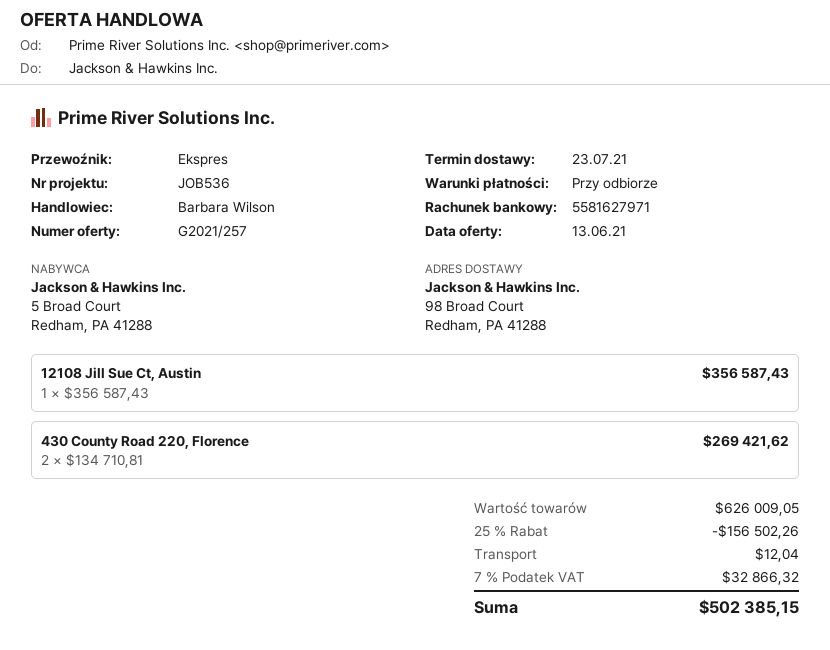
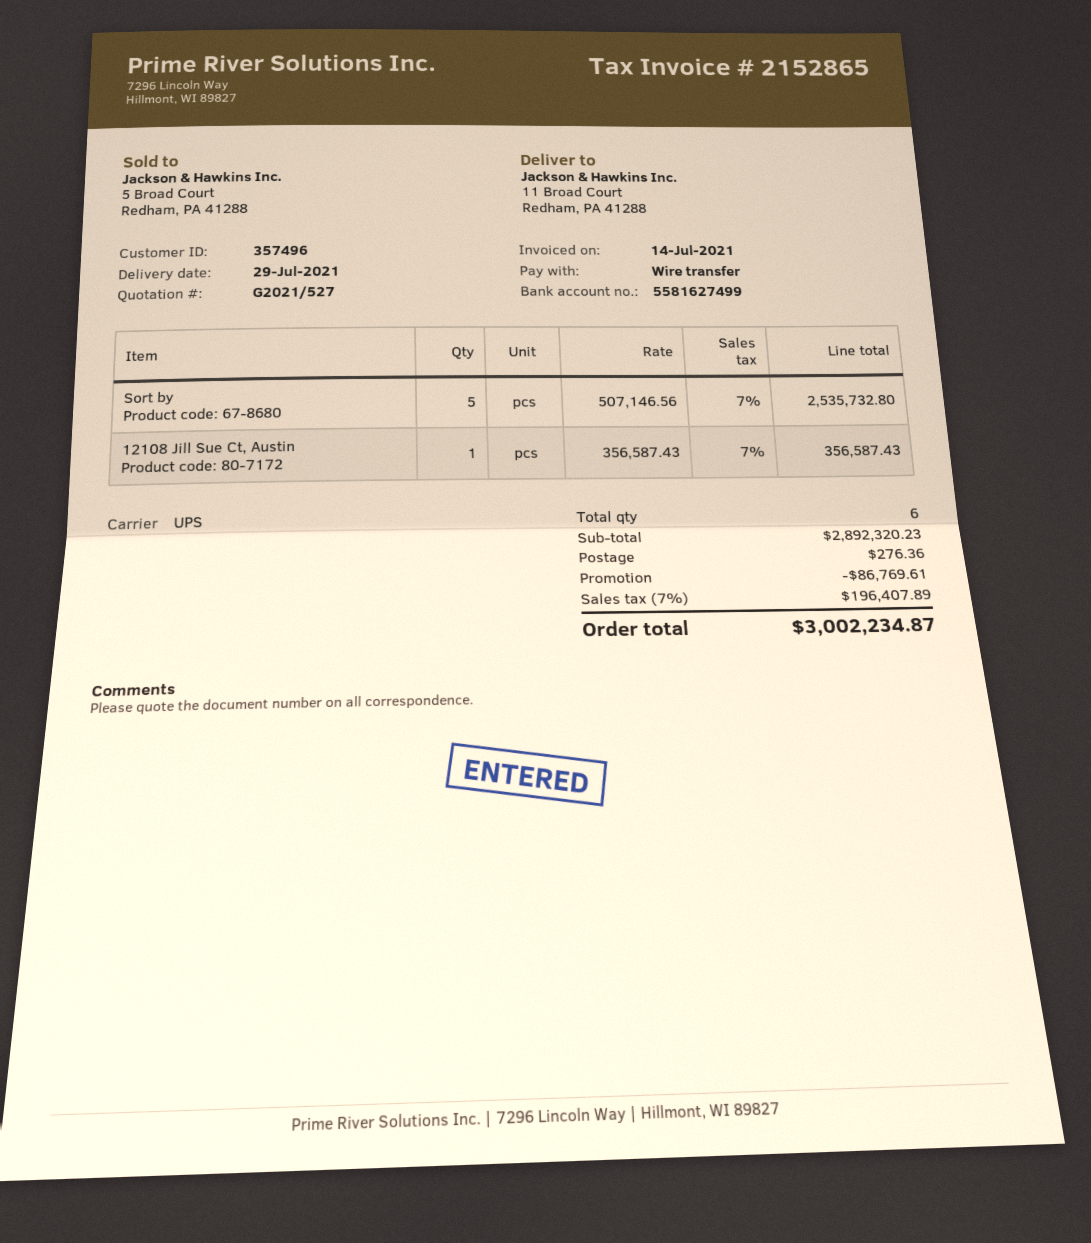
quote number: G2021/257 -> G2021/527
delivery date: 2021-07-23 -> 2021-07-29
bank account: 5581627971 -> 5581627499
shipping method: express -> UPS
ship to: 98 Broad Court, Redham, PA 41288 -> 11 Broad Court, Redham, PA 41288
430 County Road 220, Florence: 2 x 134710.81 = 269421.62 -> none
Sort by: none -> 5 x 507146.56 = 2535732.80
subtotal: 626009.05 -> 2892320.23
discount: 156502.26 -> 86769.61
shipping: 12.04 -> 276.36
tax: 7% = 32866.32 -> 7% = 196407.89
total: 502385.15 -> 3002234.87

